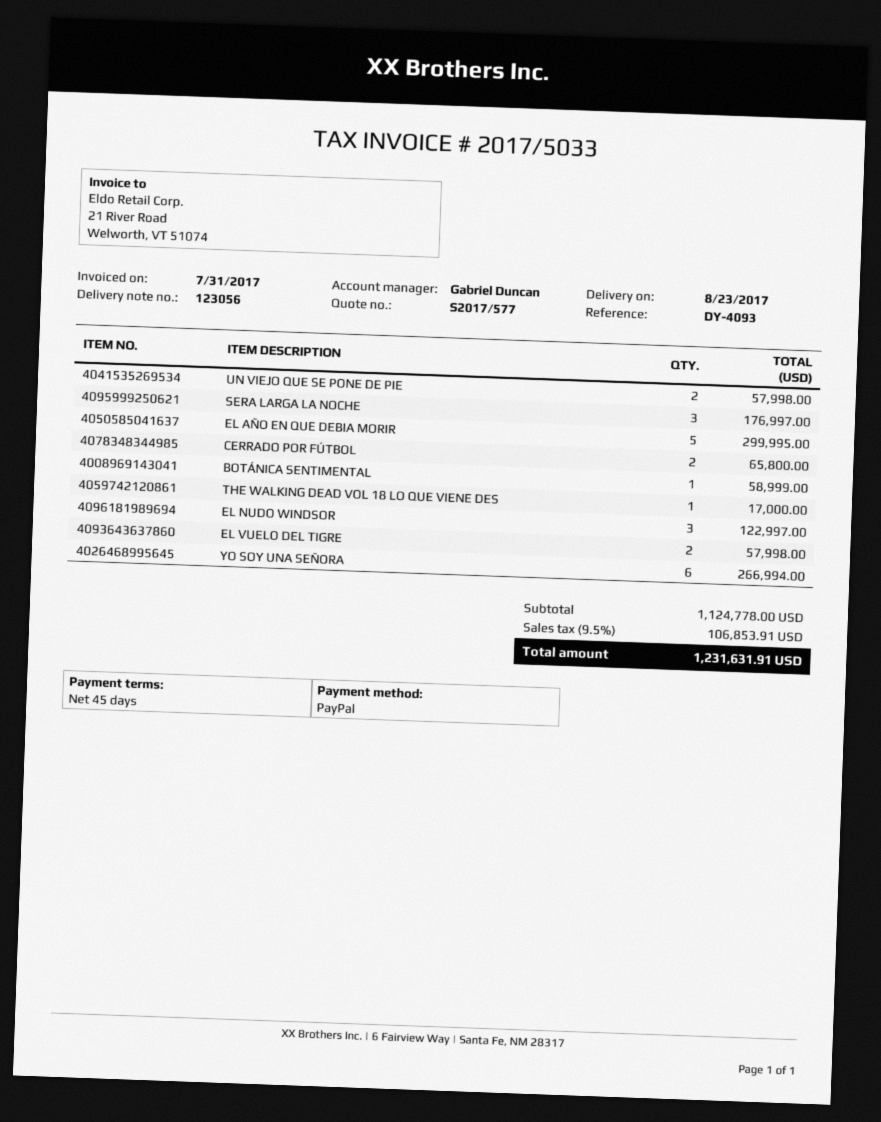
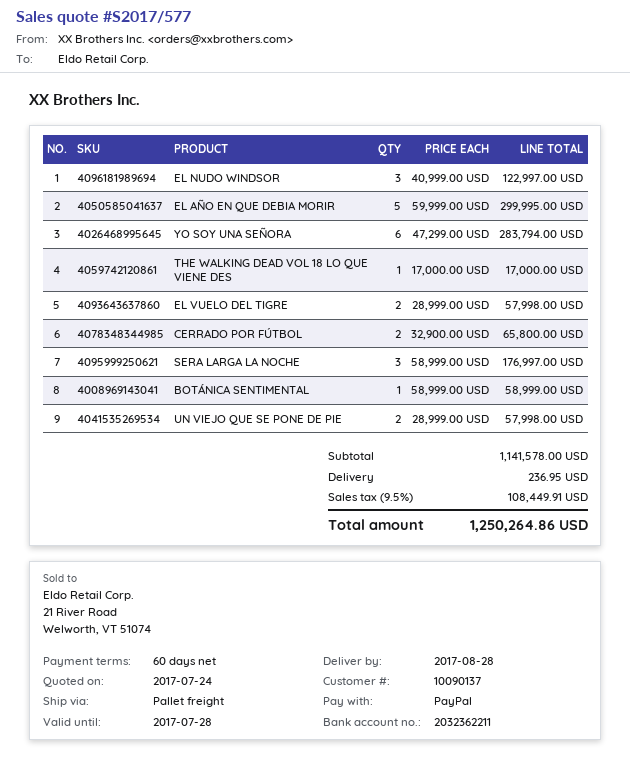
delivery date: 2017-08-23 -> 2017-08-28
payment terms: 45 days -> 60 days
YO SOY UNA SEÑORA: 6 for 266994.00 -> 6 for 283794.00
subtotal: 1124778.00 -> 1141578.00
shipping: none -> 236.95
tax: 9.5% = 106853.91 -> 9.5% = 108449.91
total: 1231631.91 -> 1250264.86

